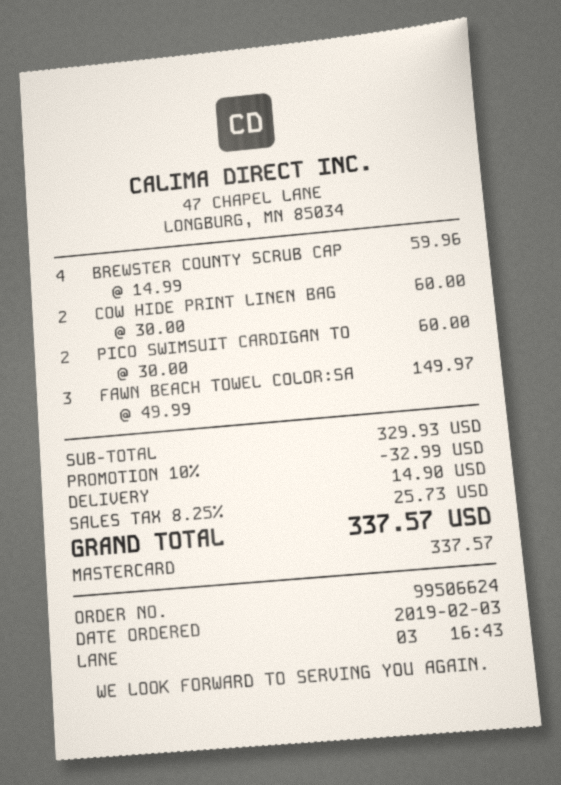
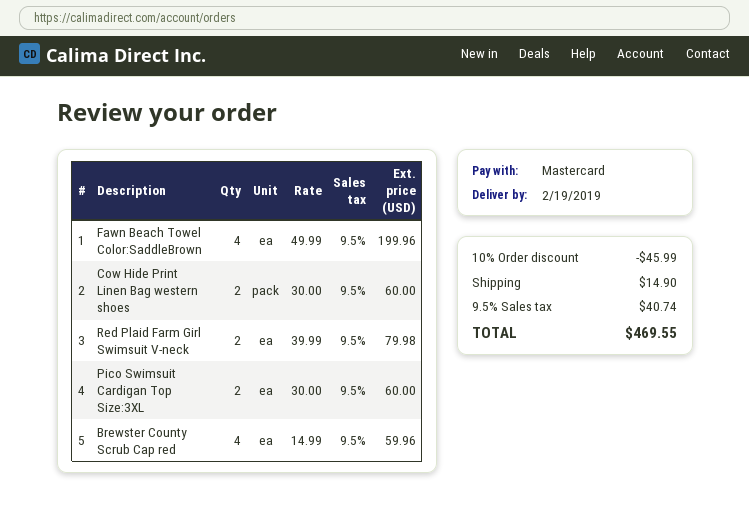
FAWN BEACH TOWEL COLOR:SA: 3 x 49.99 = 149.97 -> 4 x 49.99 = 199.96
Red Plaid Farm Girl Swimsuit V-neck: none -> 2 x 39.99 = 79.98
discount: 10% = 32.99 -> 10% = 45.99
tax: 8.25% = 25.73 -> 9.5% = 40.74
total: 337.57 -> 469.55

